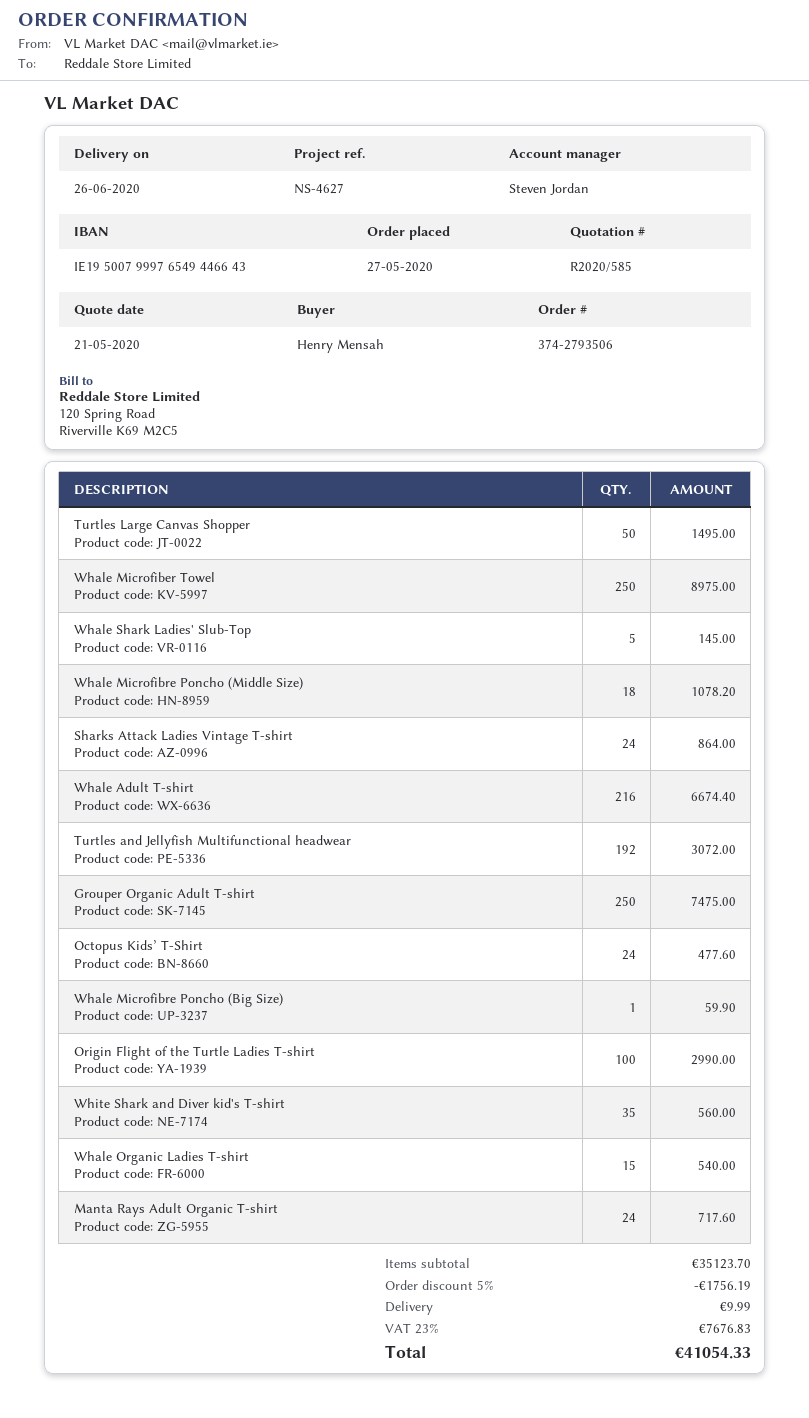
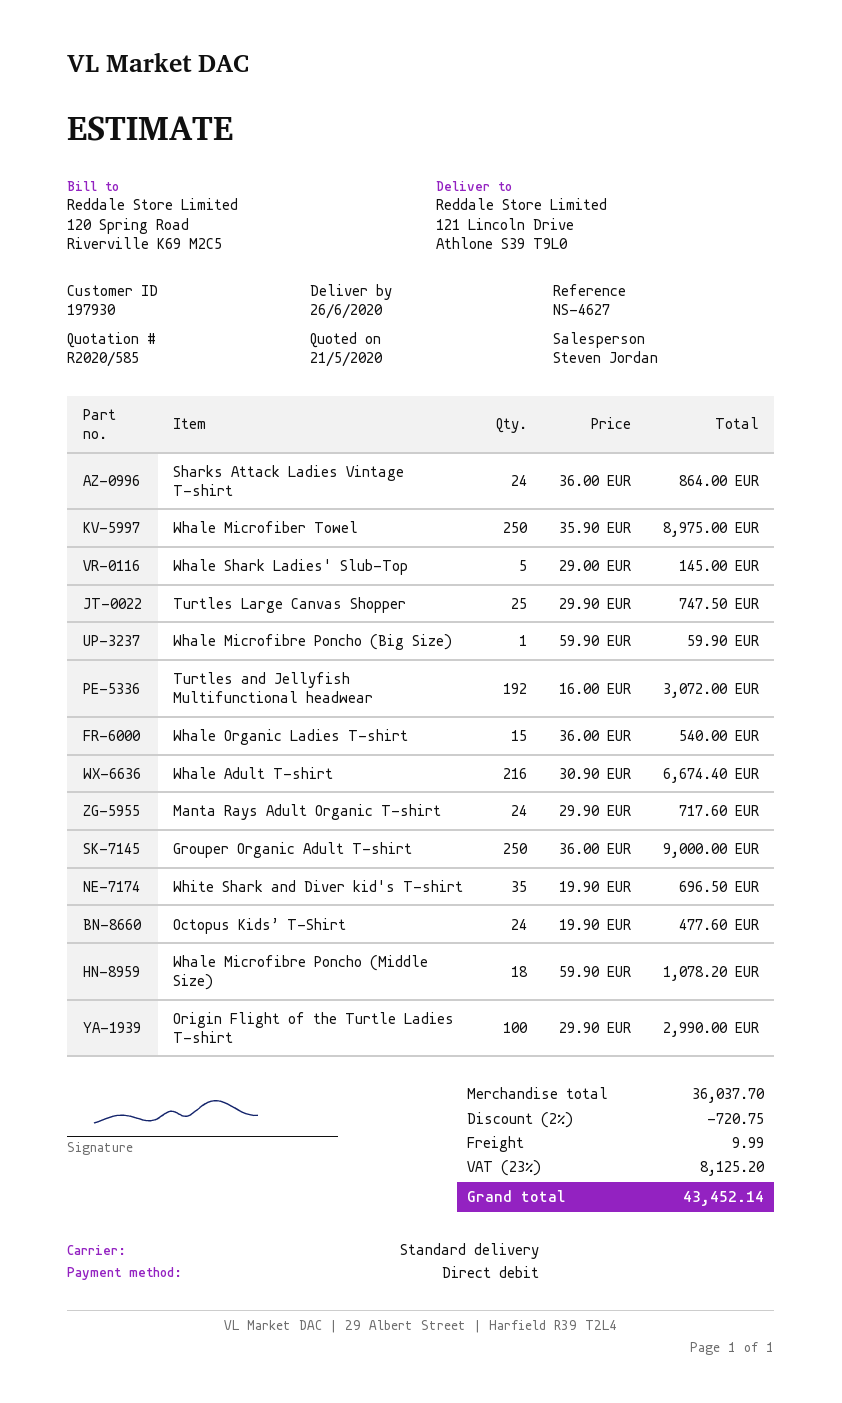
Turtles Large Canvas Shopper: 50 for 1495.00 -> 25 for 747.50
Grouper Organic Adult T-shirt: 250 for 7475.00 -> 250 for 9000.00
White Shark and Diver kid's T-shirt: 35 for 560.00 -> 35 for 696.50
subtotal: 35123.70 -> 36037.70
discount: 5% = 1756.19 -> 2% = 720.75
tax: 23% = 7676.83 -> 23% = 8125.20
total: 41054.33 -> 43452.14

